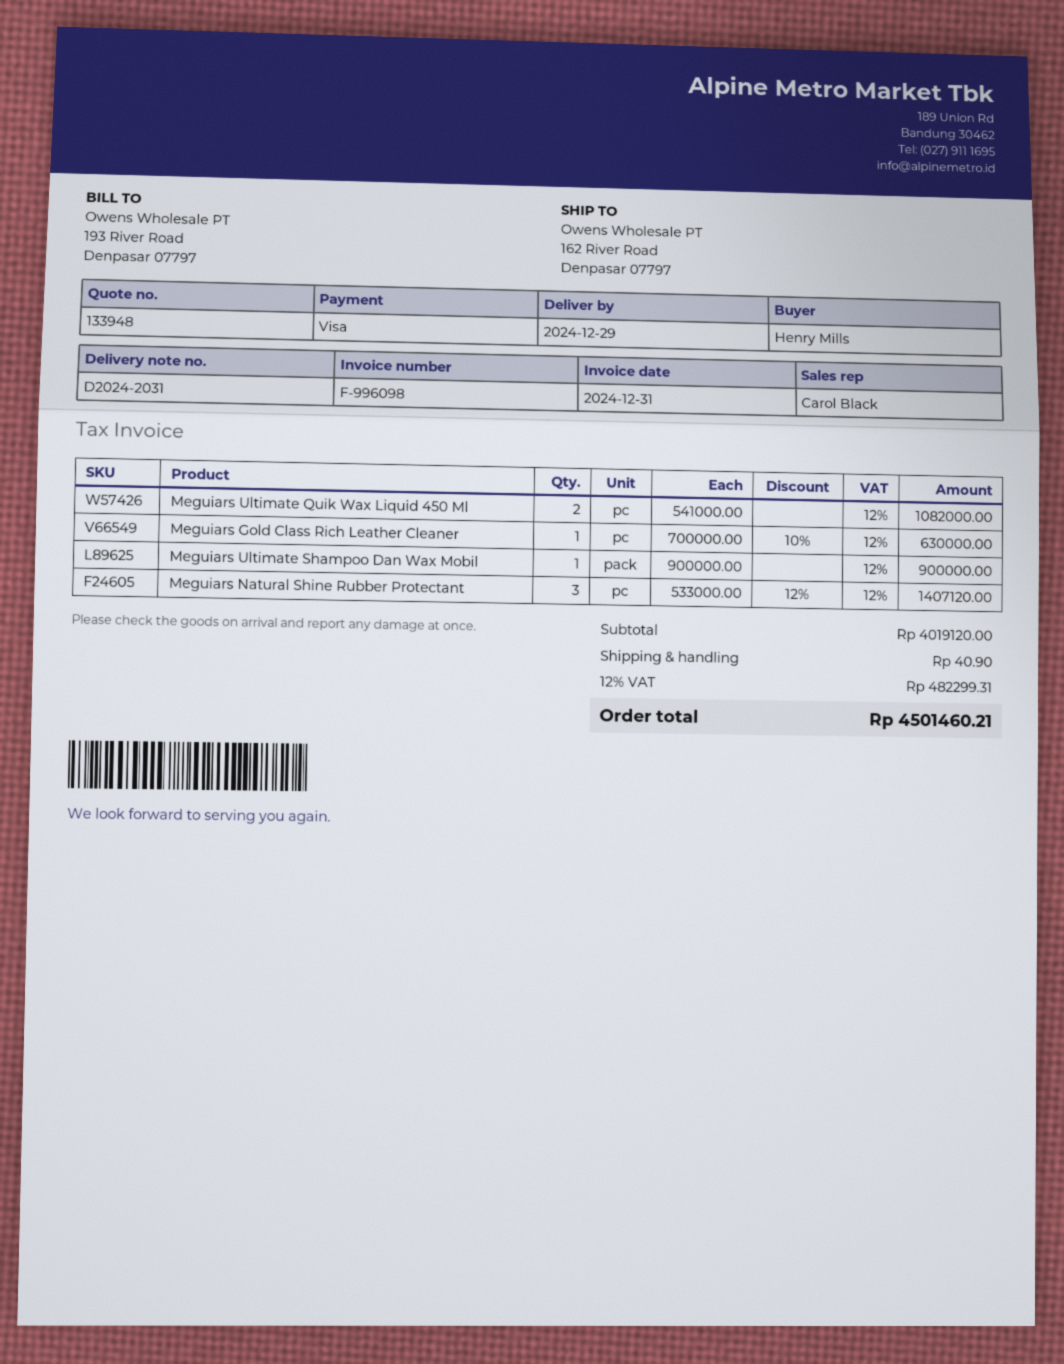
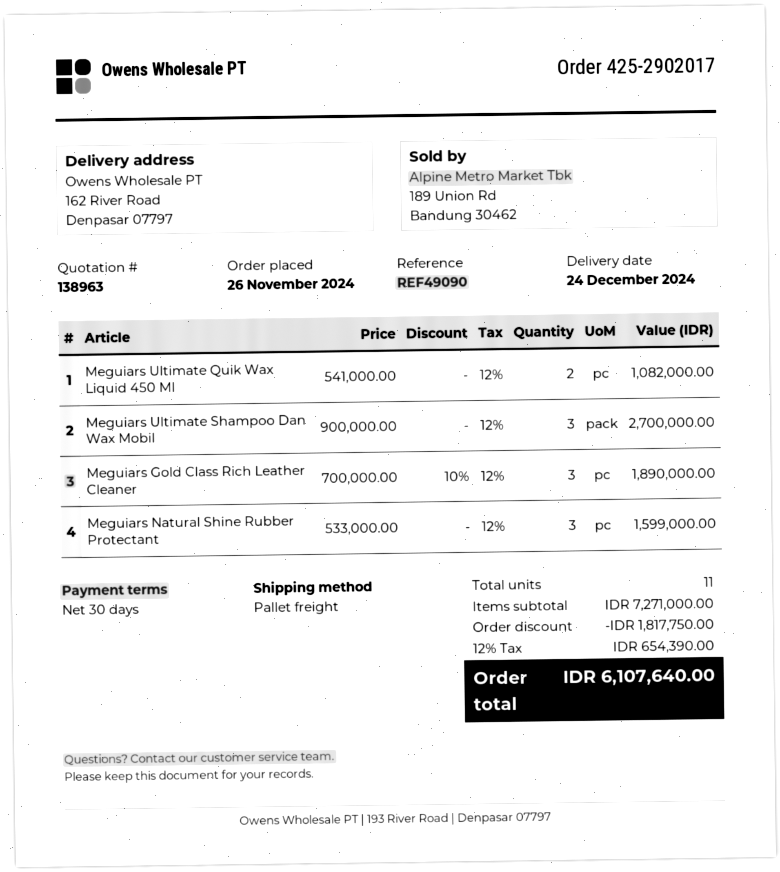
quote number: 133948 -> 138963
delivery date: 2024-12-29 -> 2024-12-24
Meguiars Gold Class Rich Leather Cleaner: 1 x 700000.00 - 10% = 630000.00 -> 3 x 700000.00 - 10% = 1890000.00
Meguiars Ultimate Shampoo Dan Wax Mobil: 1 x 900000.00 = 900000.00 -> 3 x 900000.00 = 2700000.00
Meguiars Natural Shine Rubber Protectant: 3 x 533000.00 - 12% = 1407120.00 -> 3 x 533000.00 = 1599000.00
subtotal: 4019120.00 -> 7271000.00
discount: none -> 1817750.00
shipping: 40.90 -> none
tax: 12% = 482299.31 -> 12% = 654390.00
total: 4501460.21 -> 6107640.00

